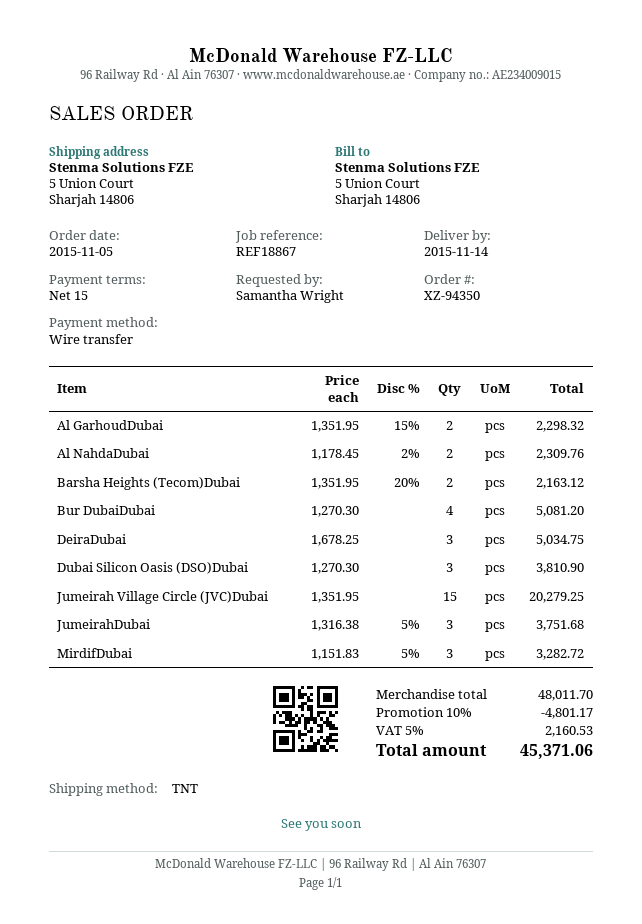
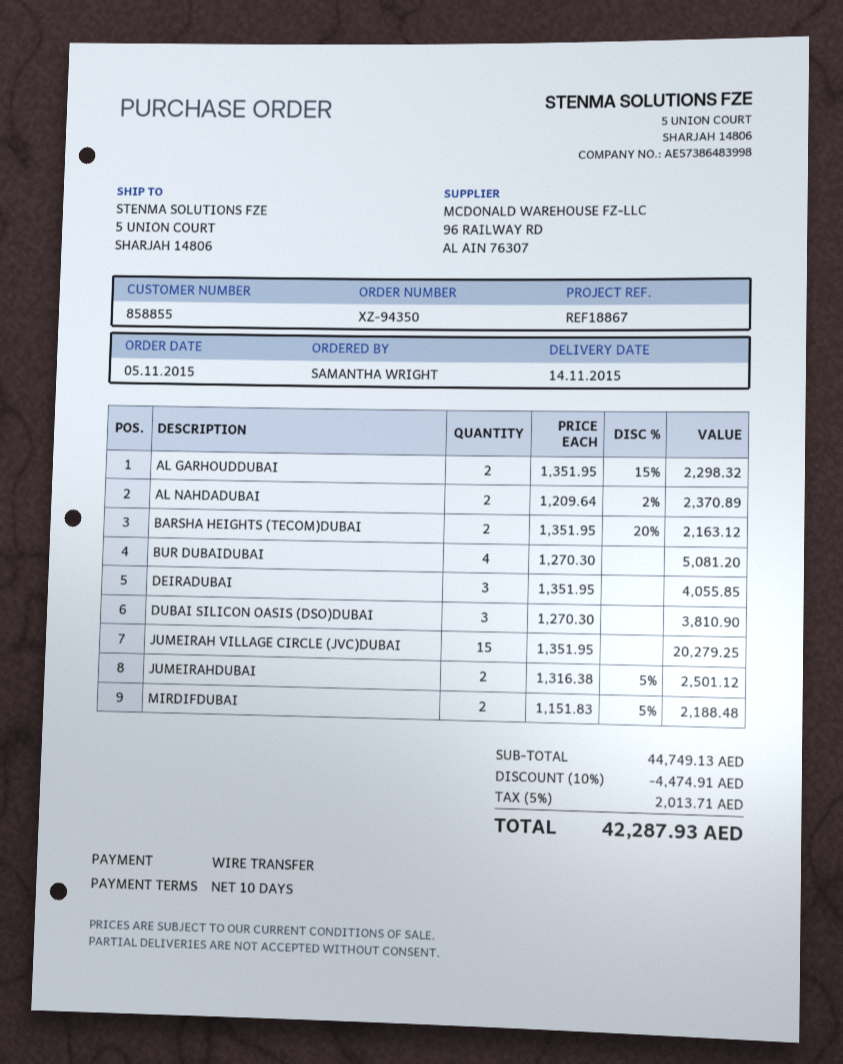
payment terms: 15 days -> 10 days
Al NahdaDubai: 2 x 1178.45 - 2% = 2309.76 -> 2 x 1209.64 - 2% = 2370.89
DeiraDubai: 3 x 1678.25 = 5034.75 -> 3 x 1351.95 = 4055.85
JumeirahDubai: 3 x 1316.38 - 5% = 3751.68 -> 2 x 1316.38 - 5% = 2501.12
MirdifDubai: 3 x 1151.83 - 5% = 3282.72 -> 2 x 1151.83 - 5% = 2188.48
subtotal: 48011.70 -> 44749.13
discount: 10% = 4801.17 -> 10% = 4474.91
tax: 5% = 2160.53 -> 5% = 2013.71
total: 45371.06 -> 42287.93

